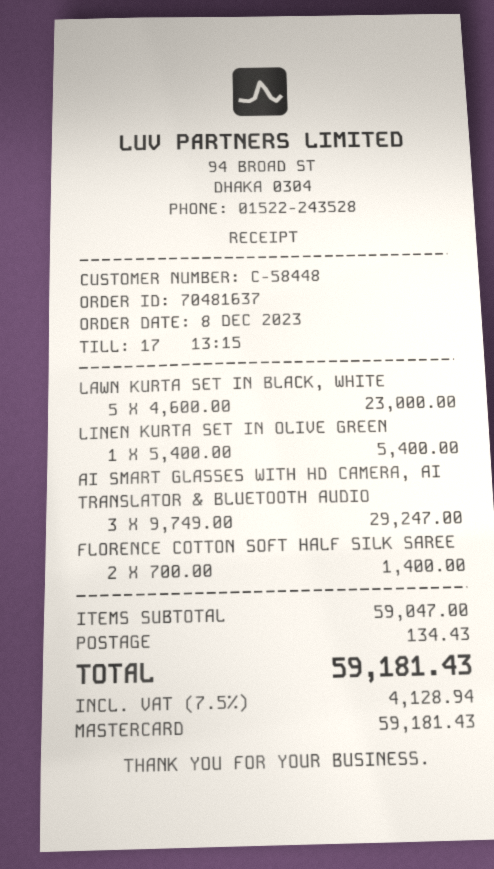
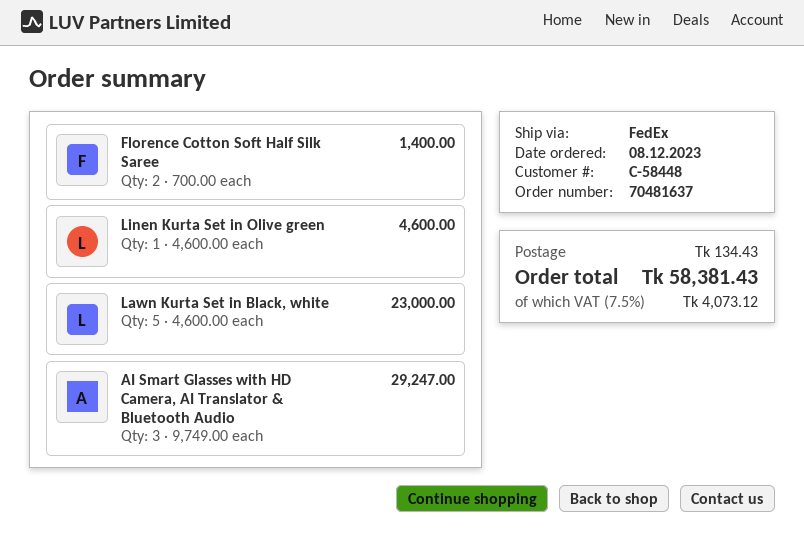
LINEN KURTA SET IN OLIVE GREEN: 1 x 5400.00 = 5400.00 -> 1 x 4600.00 = 4600.00
tax: 7.5% = 4128.94 -> 7.5% = 4073.12
total: 59181.43 -> 58381.43

